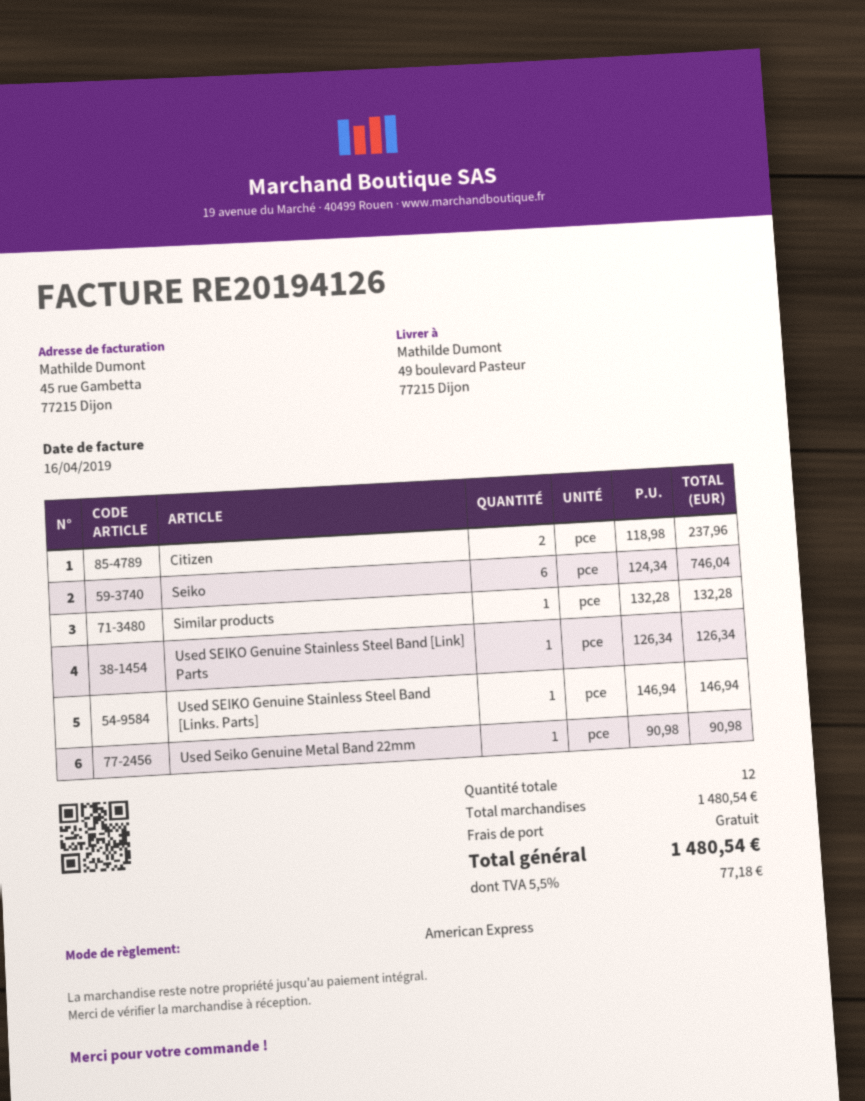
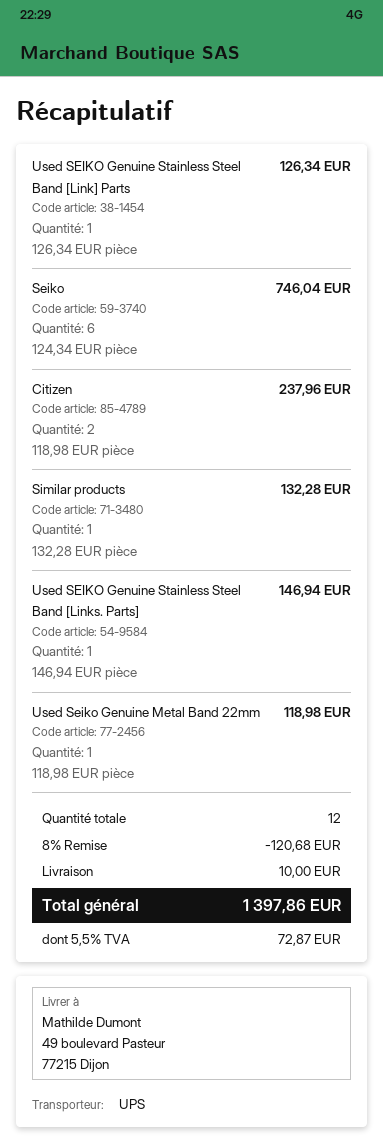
Used Seiko Genuine Metal Band 22mm: 1 x 90.98 = 90.98 -> 1 x 118.98 = 118.98
discount: none -> 8% = 120.68
shipping: 0.00 -> 10.00
tax: 5.5% = 77.18 -> 5.5% = 72.87
total: 1480.54 -> 1397.86

